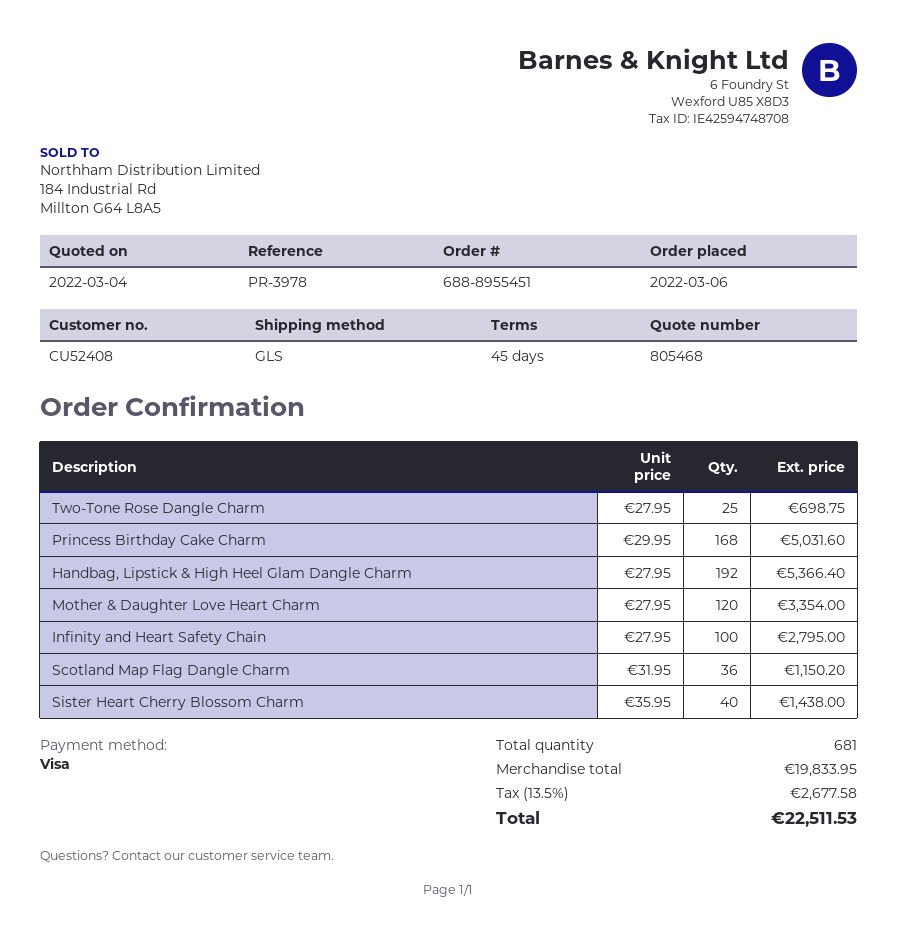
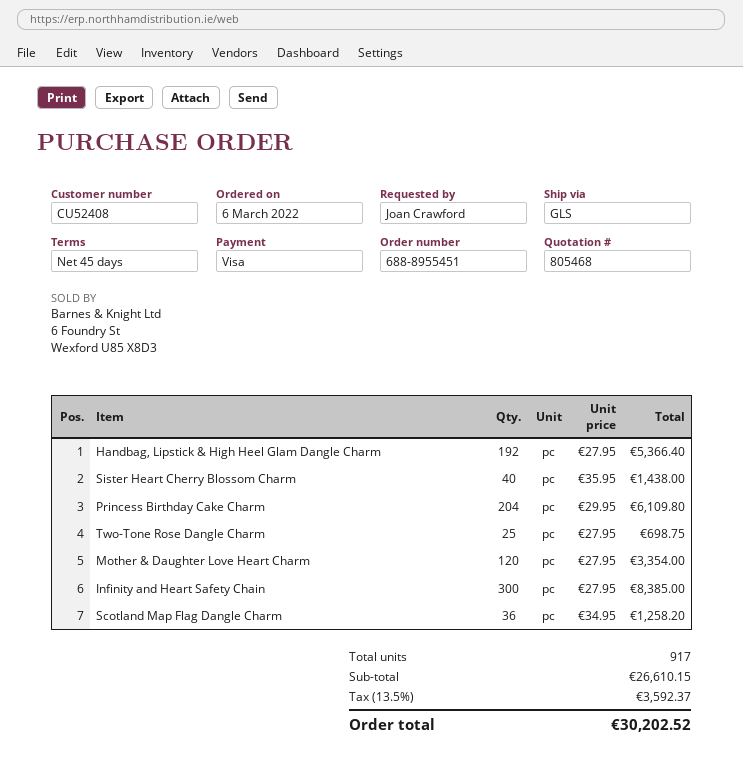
Princess Birthday Cake Charm: 168 x 29.95 = 5031.60 -> 204 x 29.95 = 6109.80
Infinity and Heart Safety Chain: 100 x 27.95 = 2795.00 -> 300 x 27.95 = 8385.00
Scotland Map Flag Dangle Charm: 36 x 31.95 = 1150.20 -> 36 x 34.95 = 1258.20
total quantity: 681 -> 917
subtotal: 19833.95 -> 26610.15
tax: 13.5% = 2677.58 -> 13.5% = 3592.37
total: 22511.53 -> 30202.52

